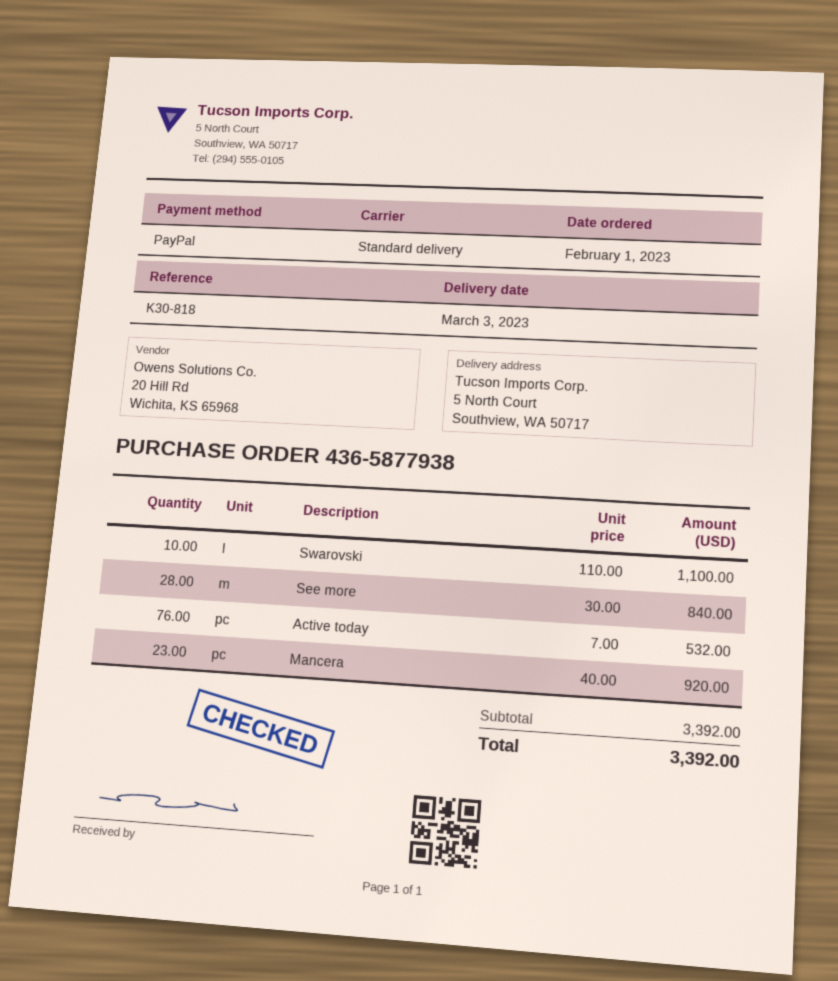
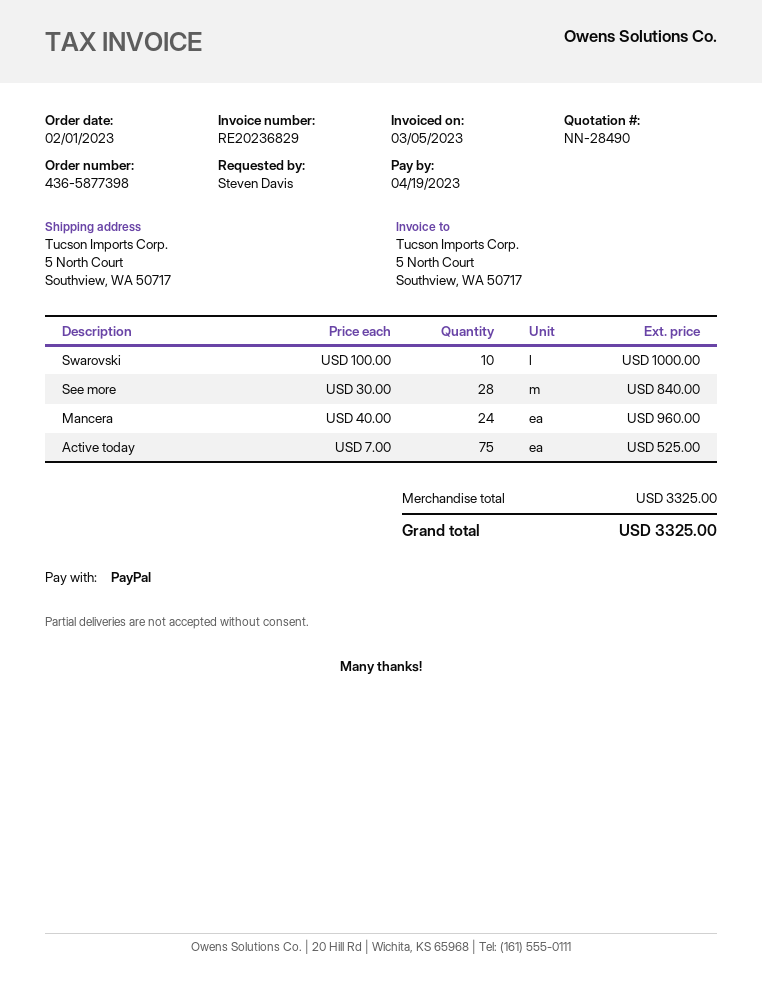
order number: 436-5877938 -> 436-5877398
Swarovski: 10 x 110.00 = 1100.00 -> 10 x 100.00 = 1000.00
Active today: 76 x 7.00 = 532.00 -> 75 x 7.00 = 525.00
Mancera: 23 x 40.00 = 920.00 -> 24 x 40.00 = 960.00
subtotal: 3392.00 -> 3325.00
total: 3392.00 -> 3325.00

